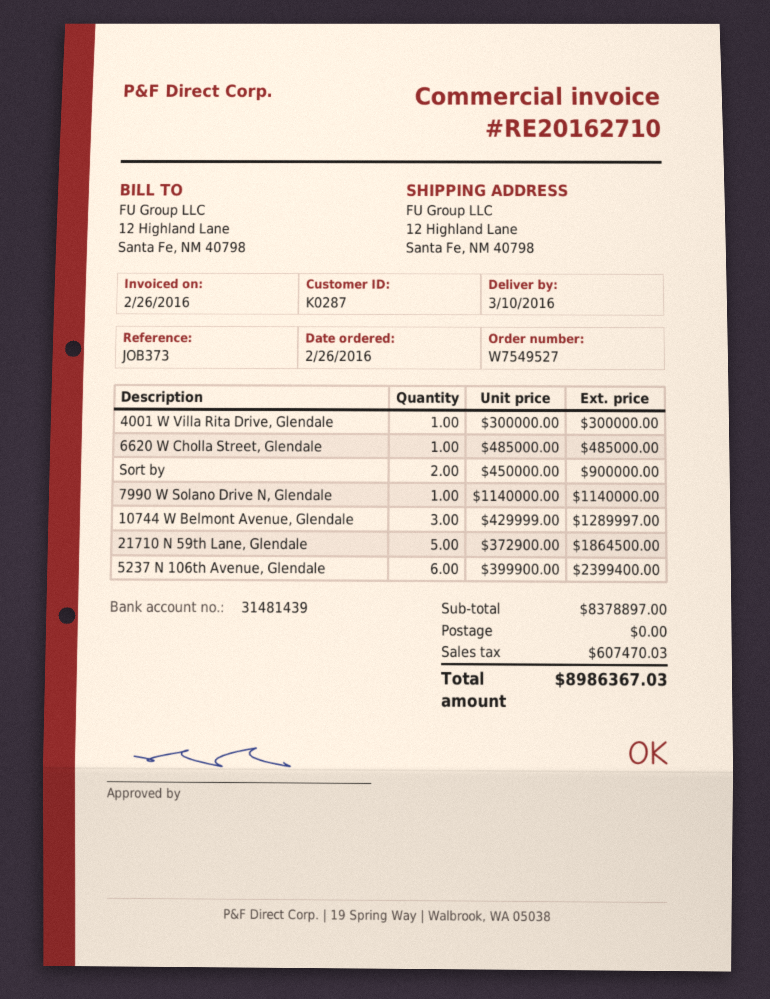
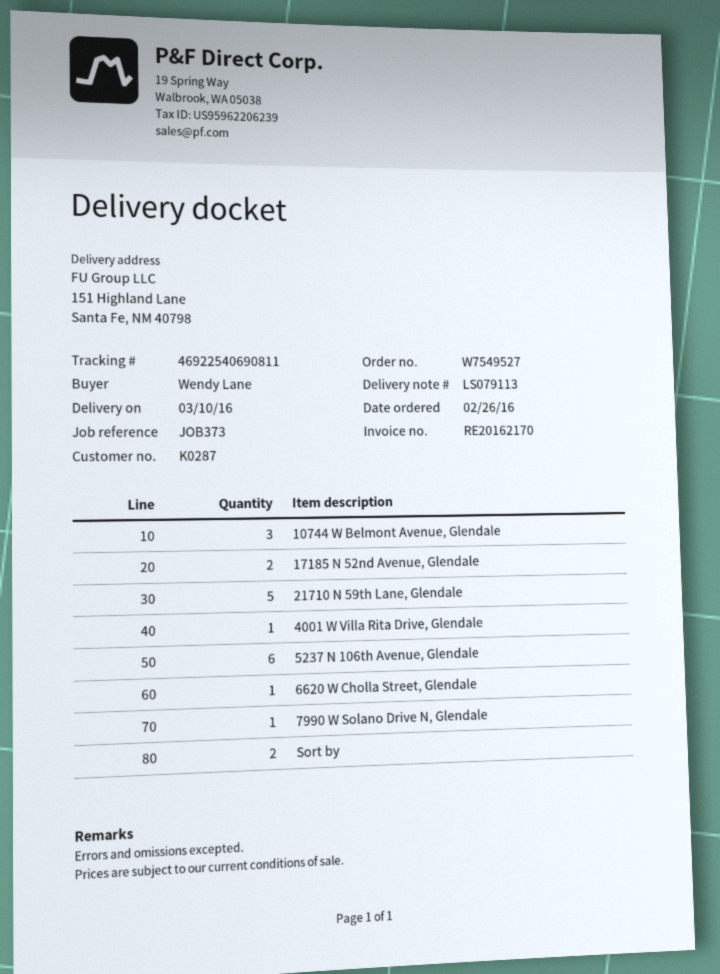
invoice number: RE20162710 -> RE20162170
ship to: 12 Highland Lane, Santa Fe, NM 40798 -> 151 Highland Lane, Santa Fe, NM 40798
17185 N 52nd Avenue, Glendale: none -> 2

